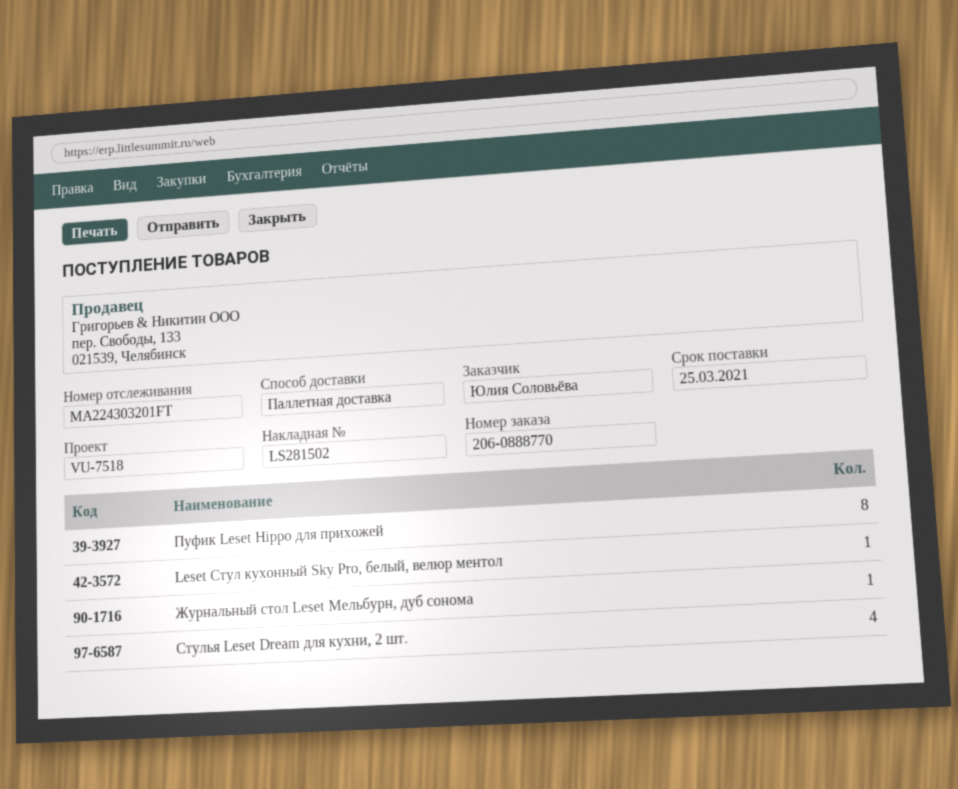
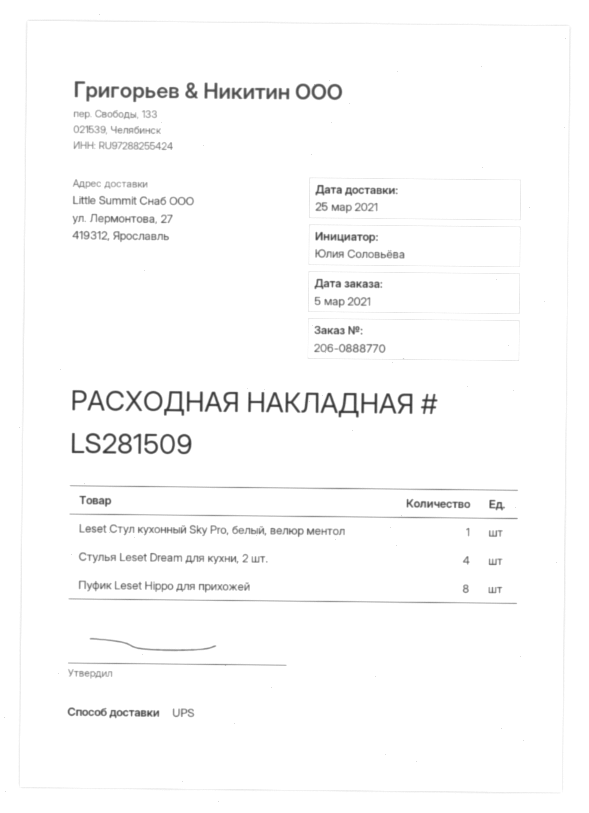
delivery note number: LS281502 -> LS281509
shipping method: pallet freight -> UPS
Журнальный стол Leset Мельбурн, дуб сонома: 1 -> none

